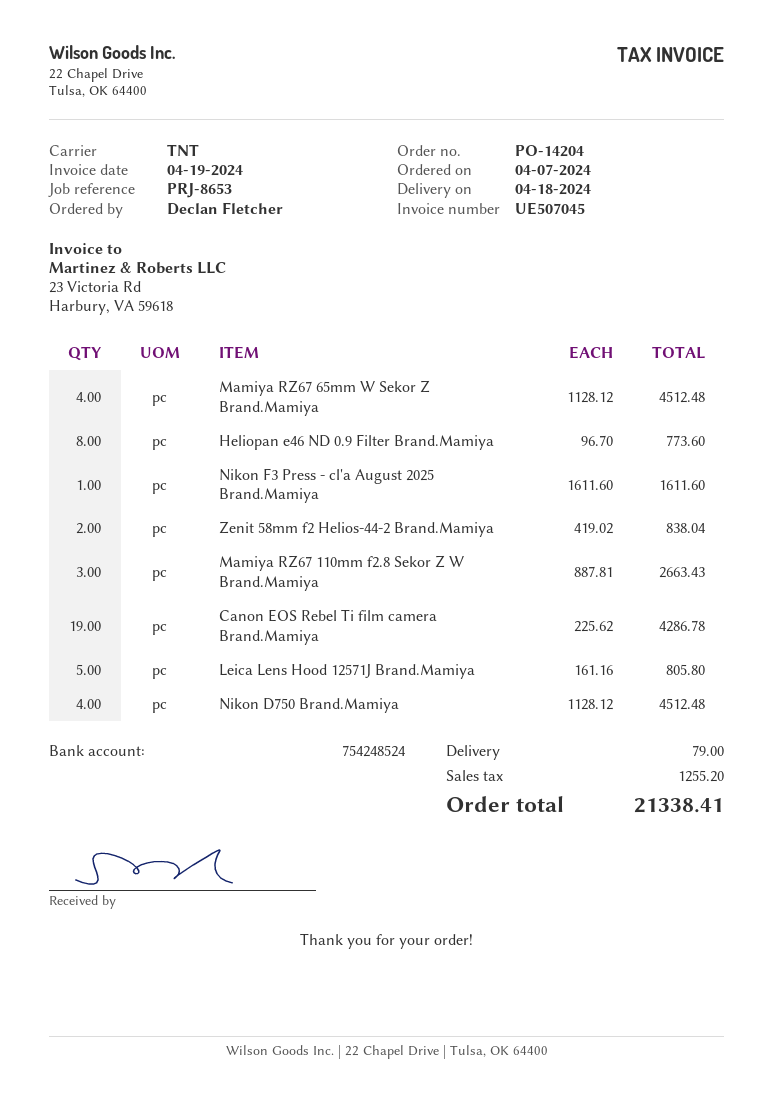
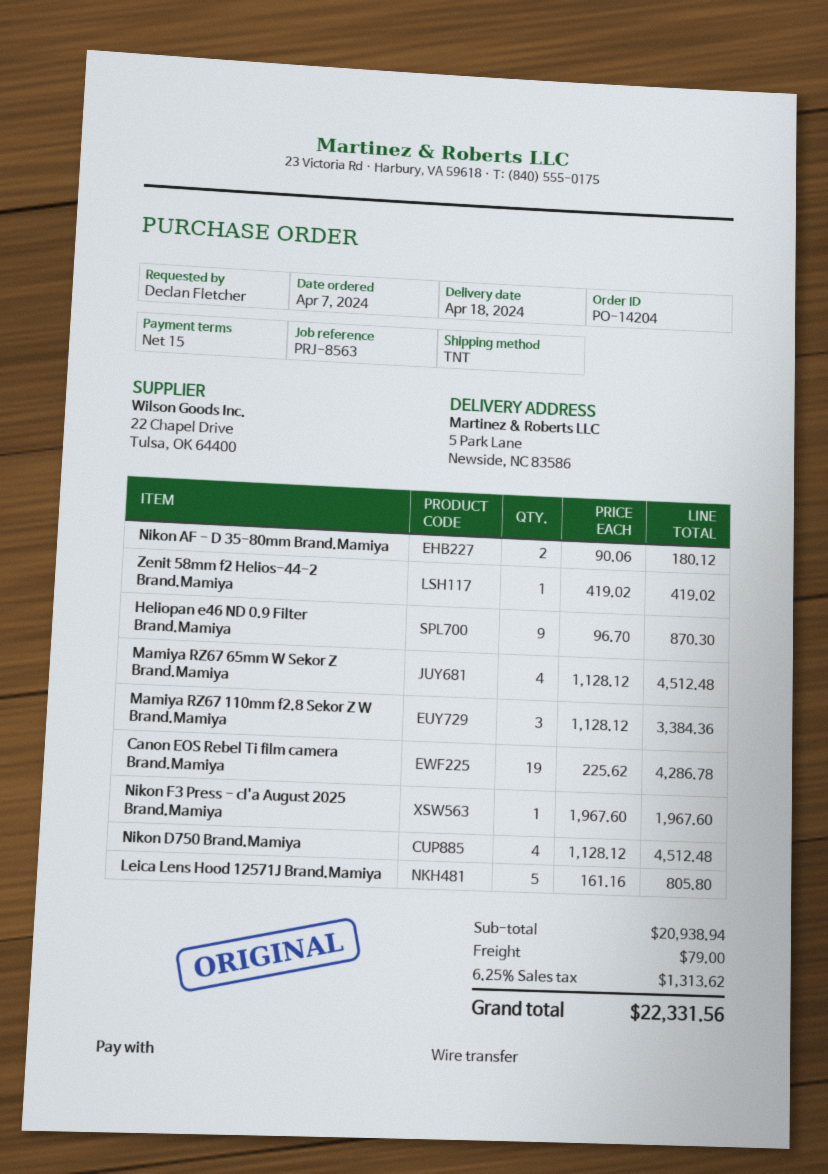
reference: PRJ-8653 -> PRJ-8563
Heliopan e46 ND 0.9 Filter Brand.Mamiya: 8 x 96.70 = 773.60 -> 9 x 96.70 = 870.30
Nikon F3 Press - cl'a August 2025 Brand.Mamiya: 1 x 1611.60 = 1611.60 -> 1 x 1967.60 = 1967.60
Zenit 58mm f2 Helios-44-2 Brand.Mamiya: 2 x 419.02 = 838.04 -> 1 x 419.02 = 419.02
Mamiya RZ67 110mm f2.8 Sekor Z W Brand.Mamiya: 3 x 887.81 = 2663.43 -> 3 x 1128.12 = 3384.36
Nikon AF - D 35-80mm Brand.Mamiya: none -> 2 x 90.06 = 180.12
tax: 1255.20 -> 1313.62
total: 21338.41 -> 22331.56

